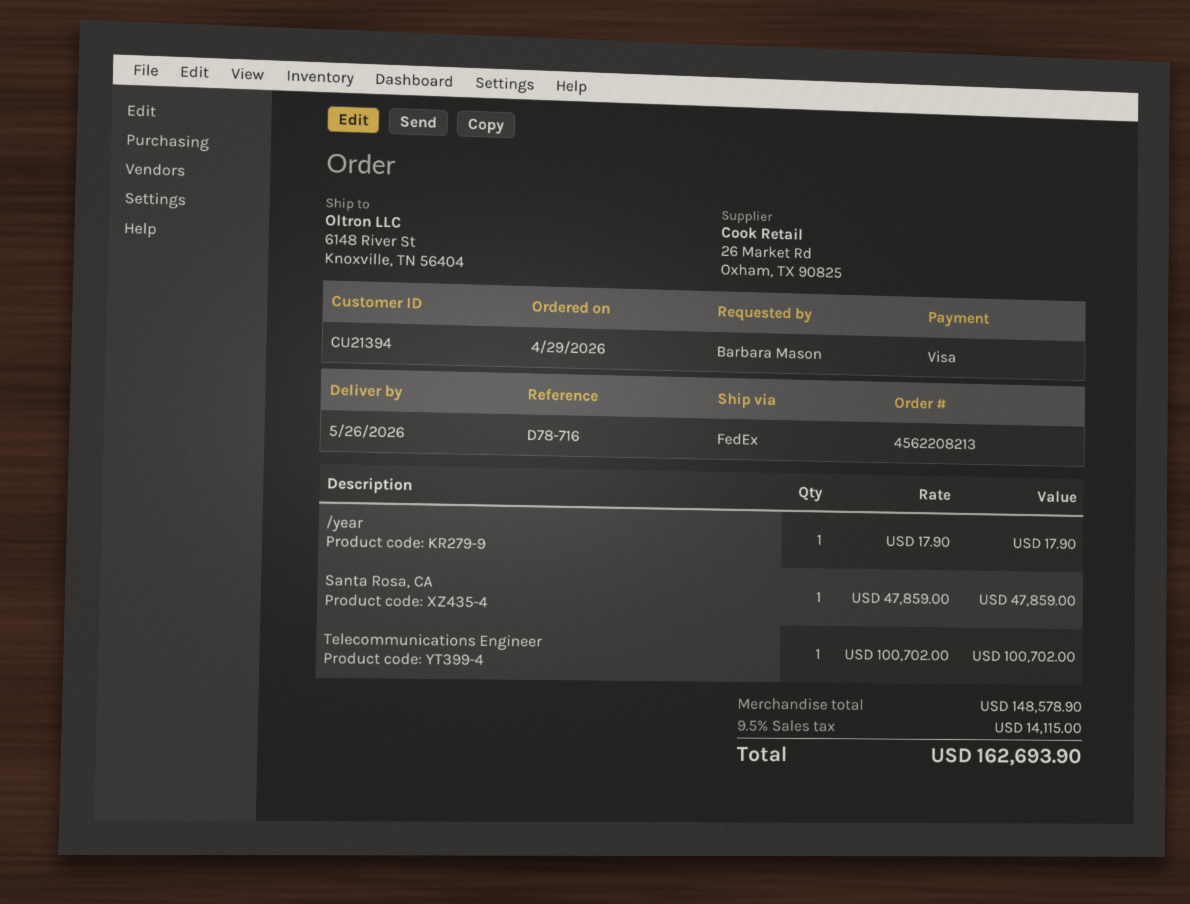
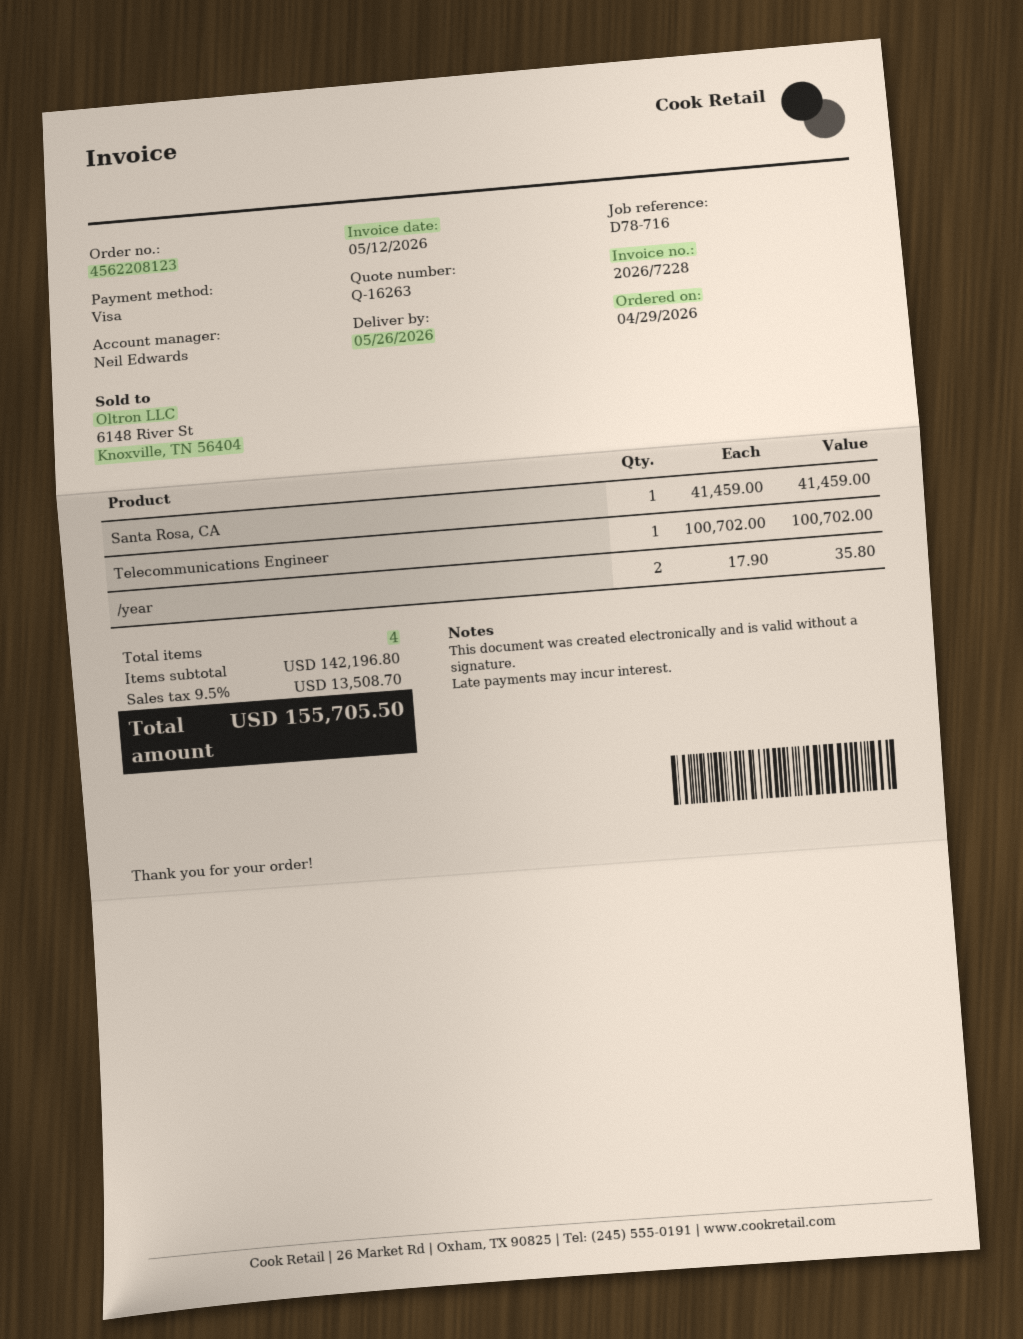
order number: 4562208213 -> 4562208123
/year: 1 x 17.90 = 17.90 -> 2 x 17.90 = 35.80
Santa Rosa, CA: 1 x 47859.00 = 47859.00 -> 1 x 41459.00 = 41459.00
subtotal: 148578.90 -> 142196.80
tax: 9.5% = 14115.00 -> 9.5% = 13508.70
total: 162693.90 -> 155705.50

